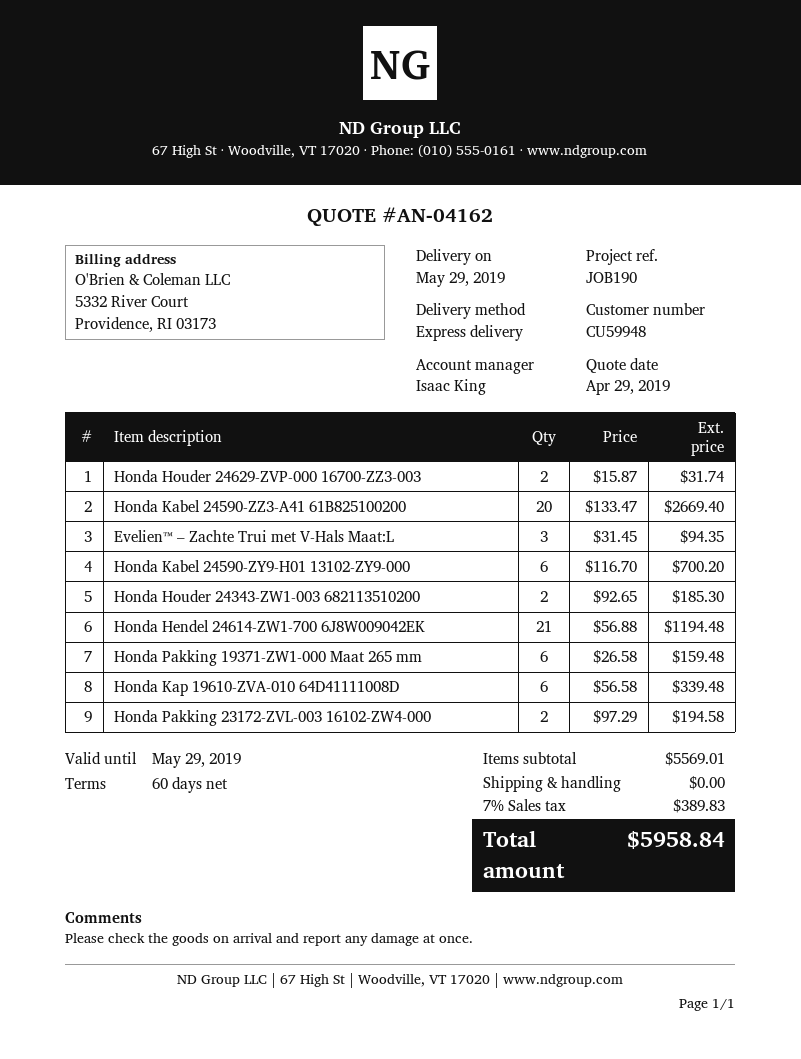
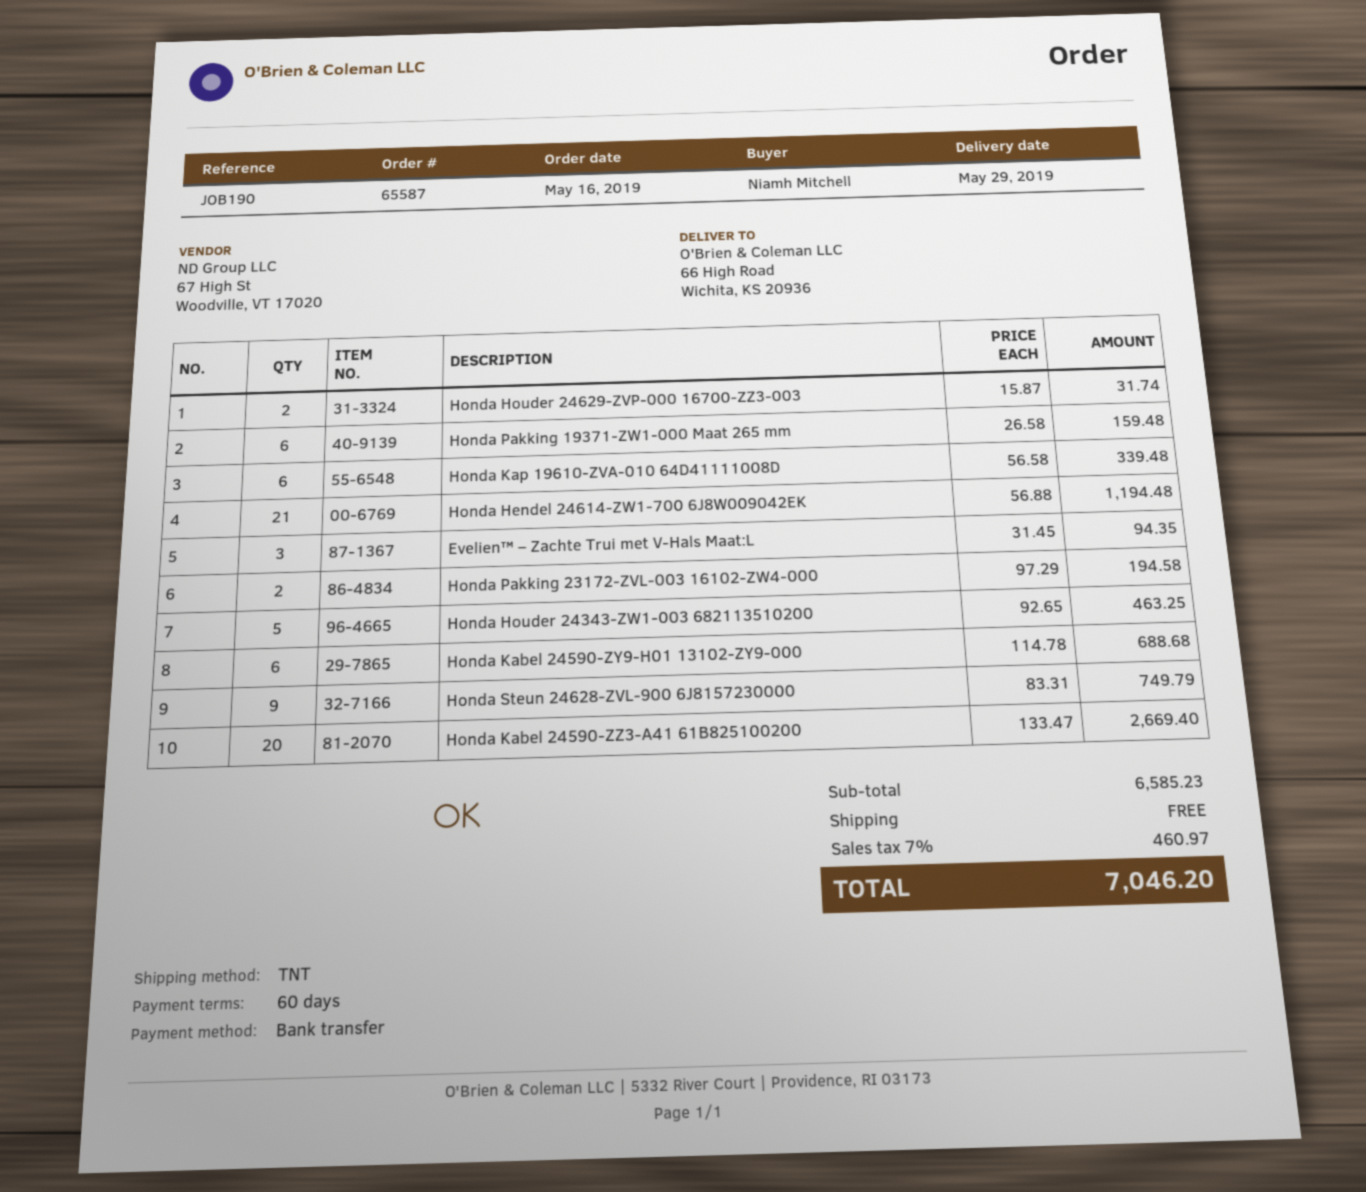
shipping method: express -> TNT
Honda Kabel 24590-ZY9-H01 13102-ZY9-000: 6 x 116.70 = 700.20 -> 6 x 114.78 = 688.68
Honda Houder 24343-ZW1-003 682113510200: 2 x 92.65 = 185.30 -> 5 x 92.65 = 463.25
Honda Steun 24628-ZVL-900 6J8157230000: none -> 9 x 83.31 = 749.79
subtotal: 5569.01 -> 6585.23
tax: 7% = 389.83 -> 7% = 460.97
total: 5958.84 -> 7046.20

